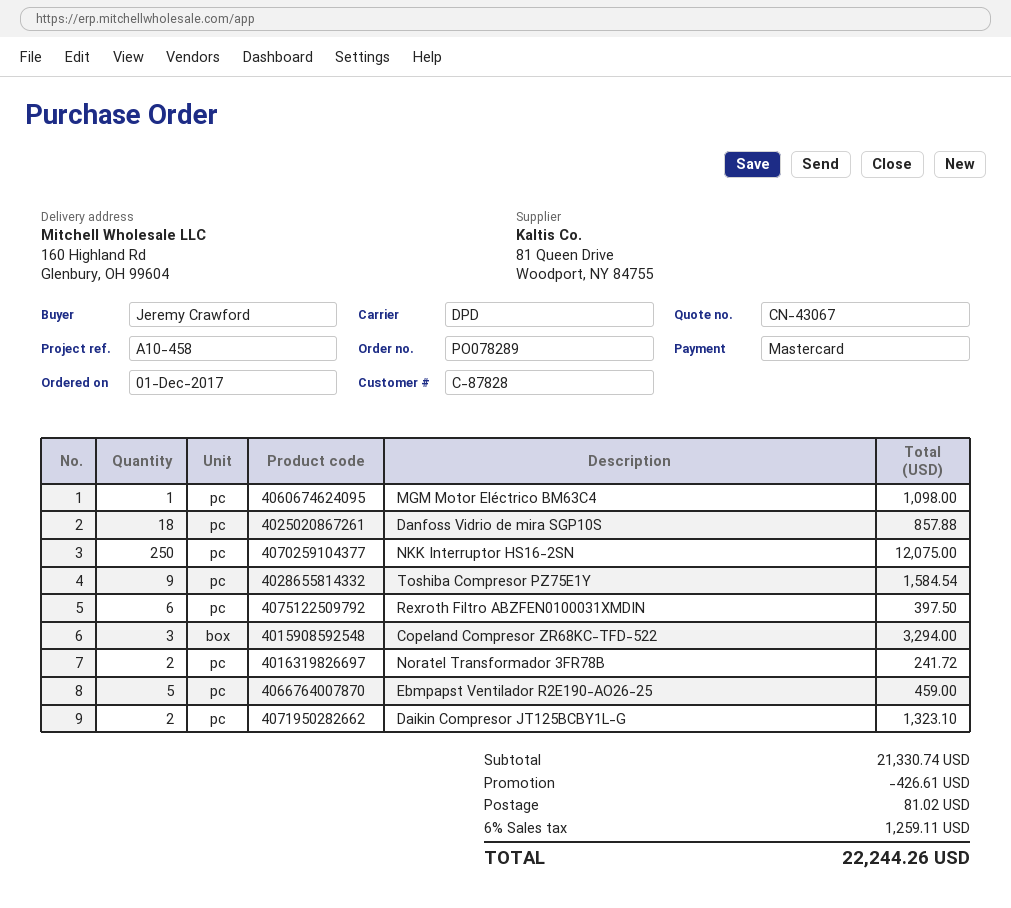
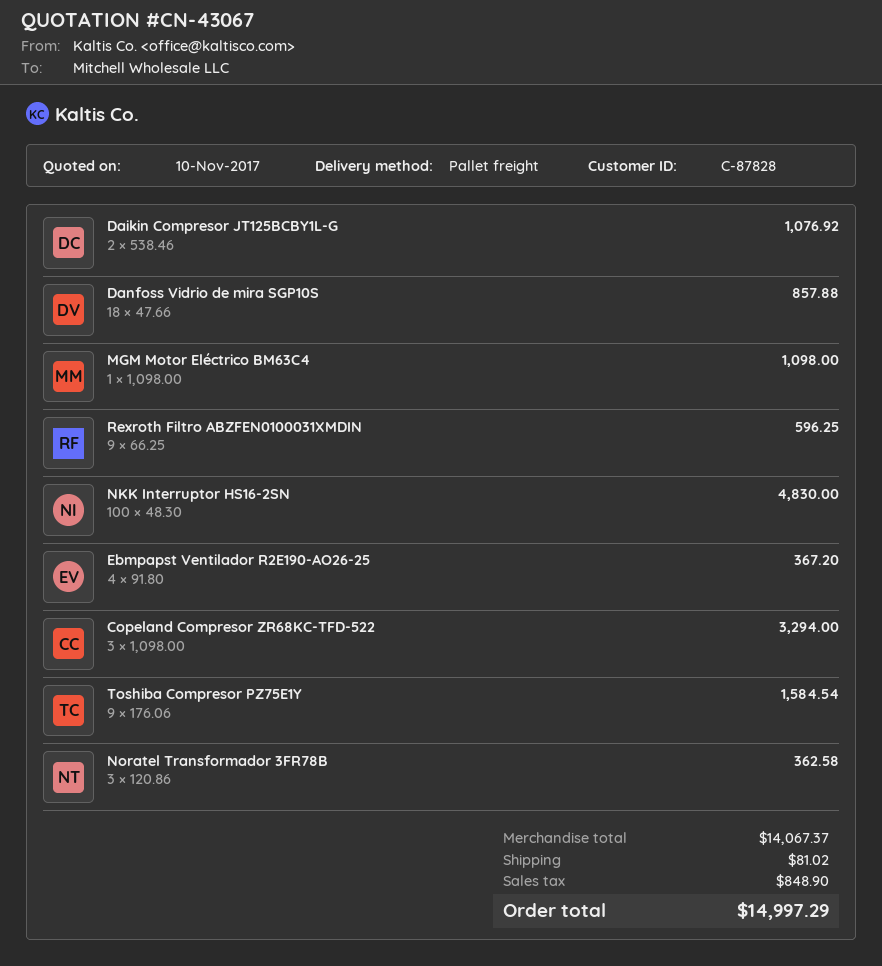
shipping method: DPD -> pallet freight
NKK Interruptor HS16-2SN: 250 for 12075.00 -> 100 for 4830.00
Rexroth Filtro ABZFEN0100031XMDIN: 6 for 397.50 -> 9 for 596.25
Noratel Transformador 3FR78B: 2 for 241.72 -> 3 for 362.58
Ebmpapst Ventilador R2E190-AO26-25: 5 for 459.00 -> 4 for 367.20
Daikin Compresor JT125BCBY1L-G: 2 for 1323.10 -> 2 for 1076.92
subtotal: 21330.74 -> 14067.37
discount: 426.61 -> none
tax: 1259.11 -> 848.90
total: 22244.26 -> 14997.29

